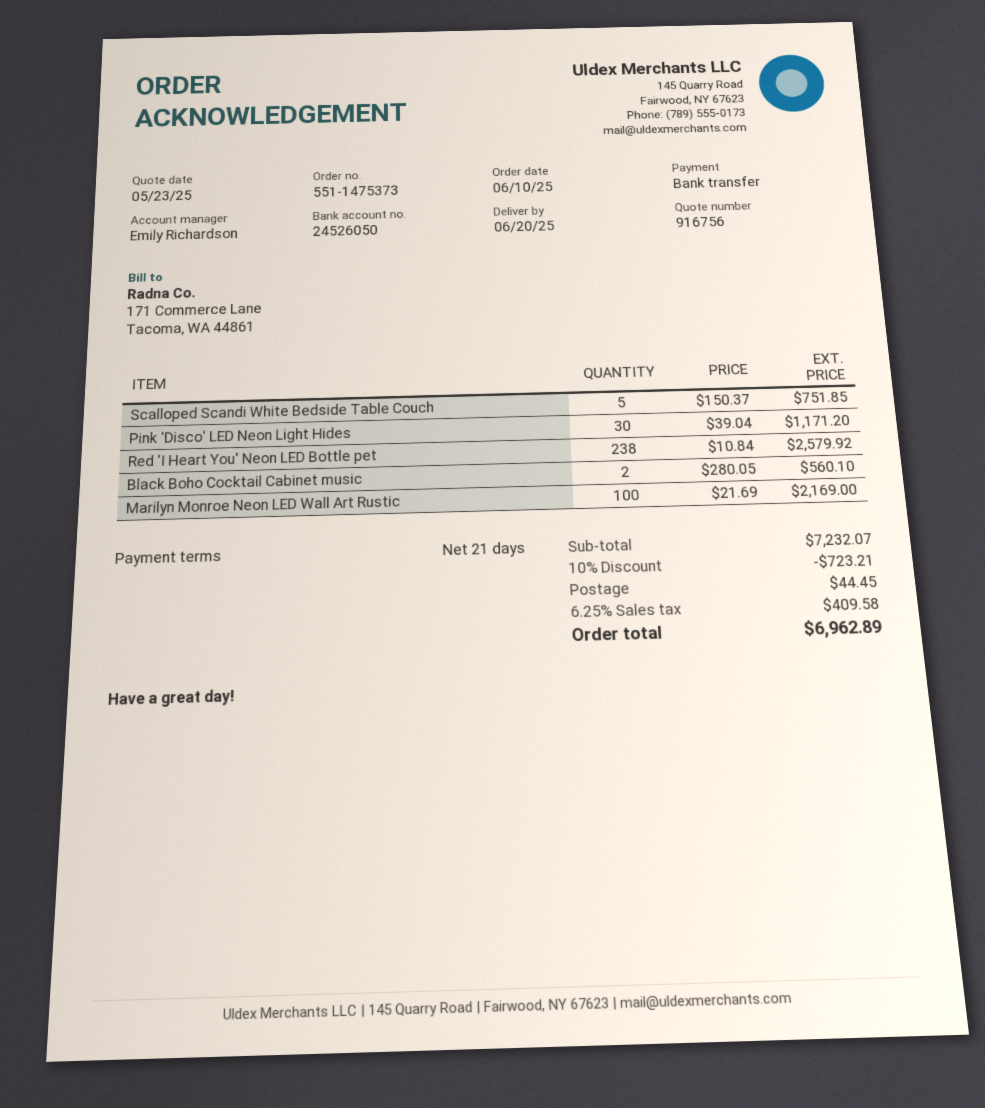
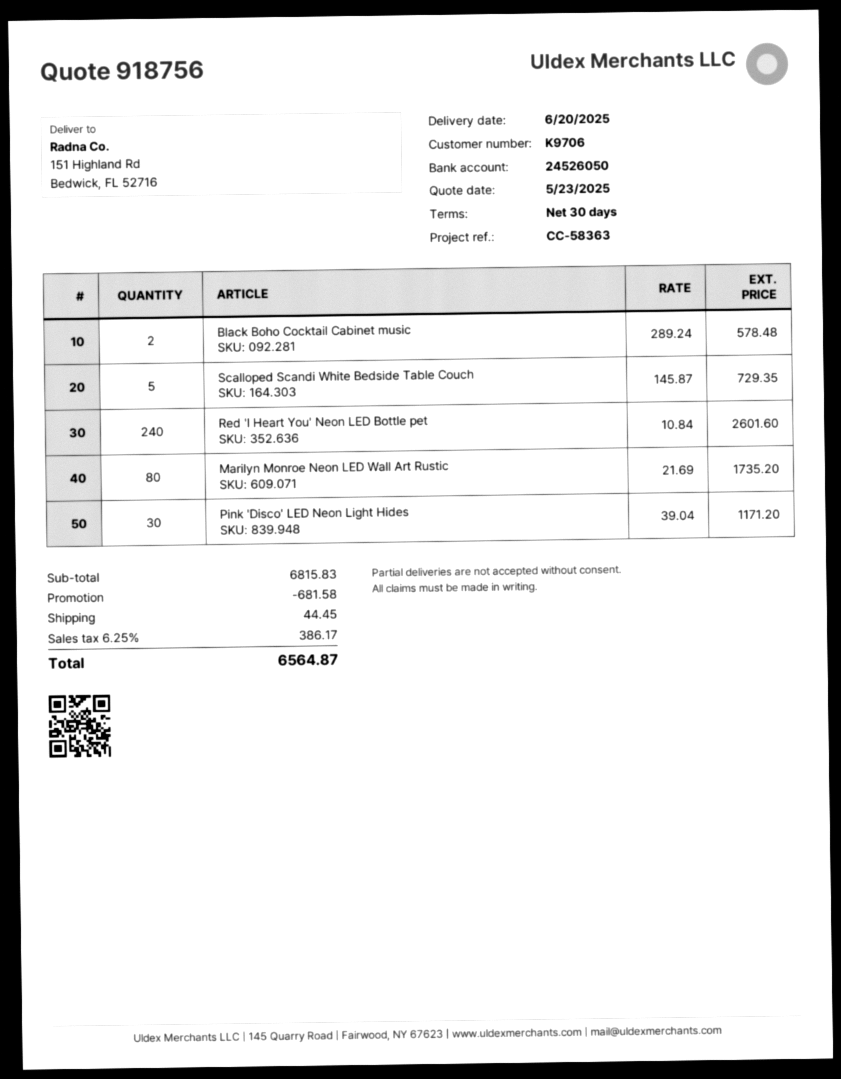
quote number: 916756 -> 918756
payment terms: 21 days -> 30 days
Scalloped Scandi White Bedside Table Couch: 5 x 150.37 = 751.85 -> 5 x 145.87 = 729.35
Red 'I Heart You' Neon LED Bottle pet: 238 x 10.84 = 2579.92 -> 240 x 10.84 = 2601.60
Black Boho Cocktail Cabinet music: 2 x 280.05 = 560.10 -> 2 x 289.24 = 578.48
Marilyn Monroe Neon LED Wall Art Rustic: 100 x 21.69 = 2169.00 -> 80 x 21.69 = 1735.20
subtotal: 7232.07 -> 6815.83
discount: 723.21 -> 681.58
tax: 6.25% = 409.58 -> 6.25% = 386.17
total: 6962.89 -> 6564.87

